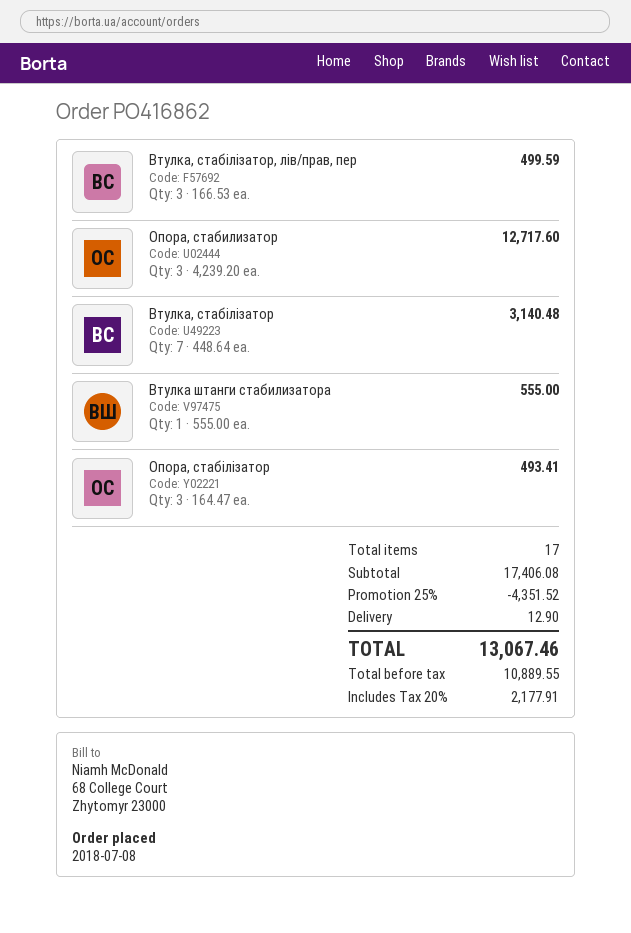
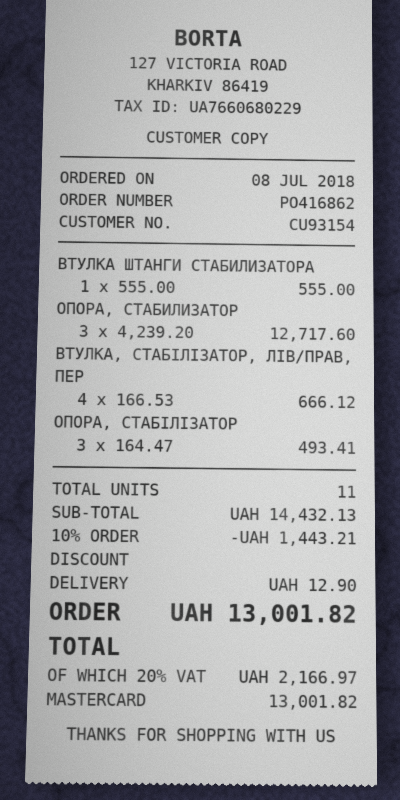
Втулка, стабілізатор, лiв/прав, пер: 3 x 166.53 = 499.59 -> 4 x 166.53 = 666.12
Втулка, стабілізатор: 7 x 448.64 = 3140.48 -> none
total quantity: 17 -> 11
subtotal: 17406.08 -> 14432.13
discount: 25% = 4351.52 -> 10% = 1443.21
tax: 20% = 2177.91 -> 20% = 2166.97
total: 13067.46 -> 13001.82

